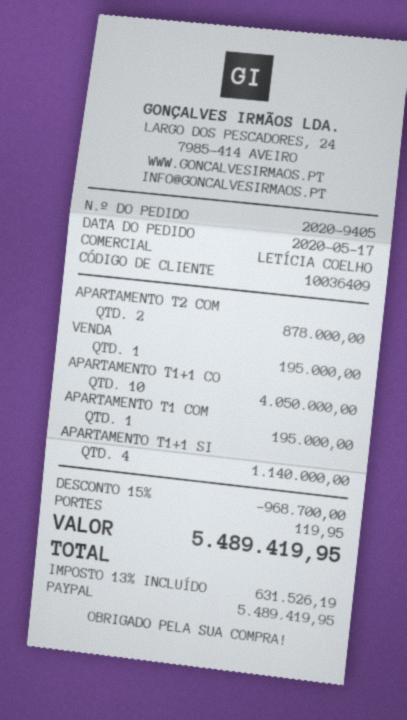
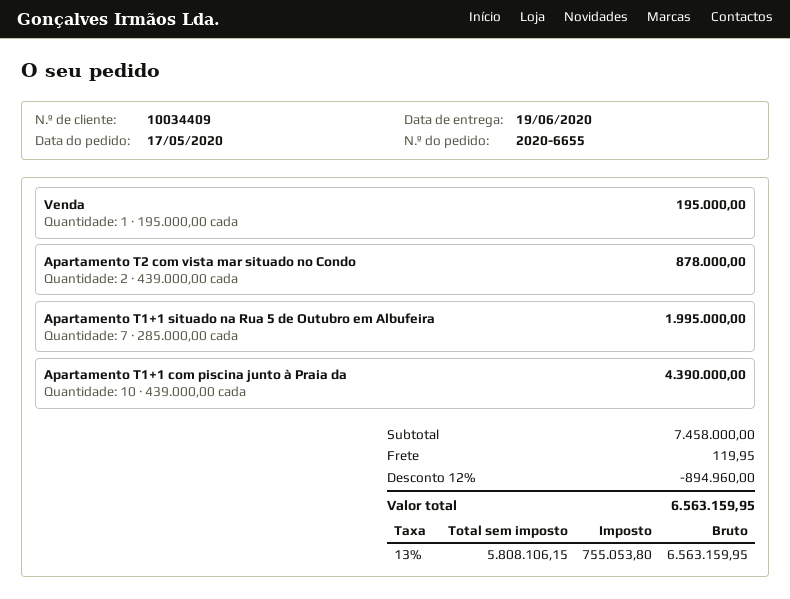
order number: 2020-9405 -> 2020-6655
customer number: 10036409 -> 10034409
APARTAMENTO T1+1 CO: 10 for 4050000.00 -> 10 for 4390000.00
APARTAMENTO T1 COM: 1 for 195000.00 -> none
APARTAMENTO T1+1 SI: 4 for 1140000.00 -> 7 for 1995000.00
discount: 15% = 968700.00 -> 12% = 894960.00
tax: 13% = 631526.19 -> 13% = 755053.80
total: 5489419.95 -> 6563159.95

